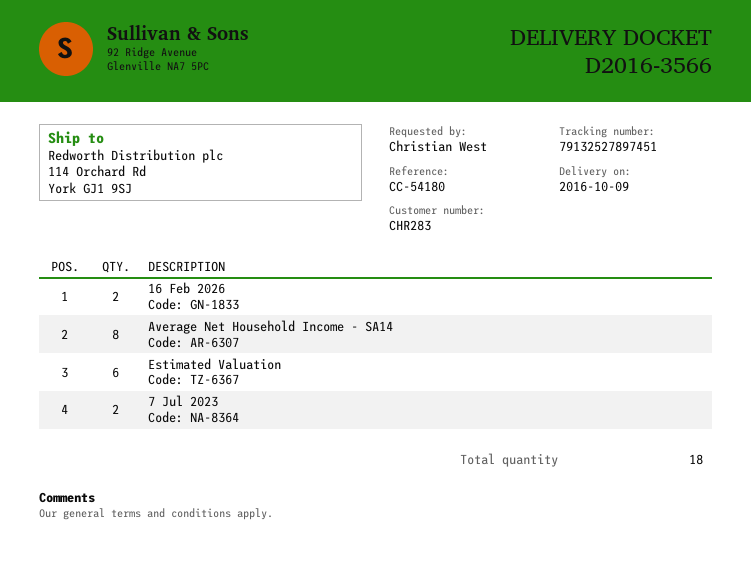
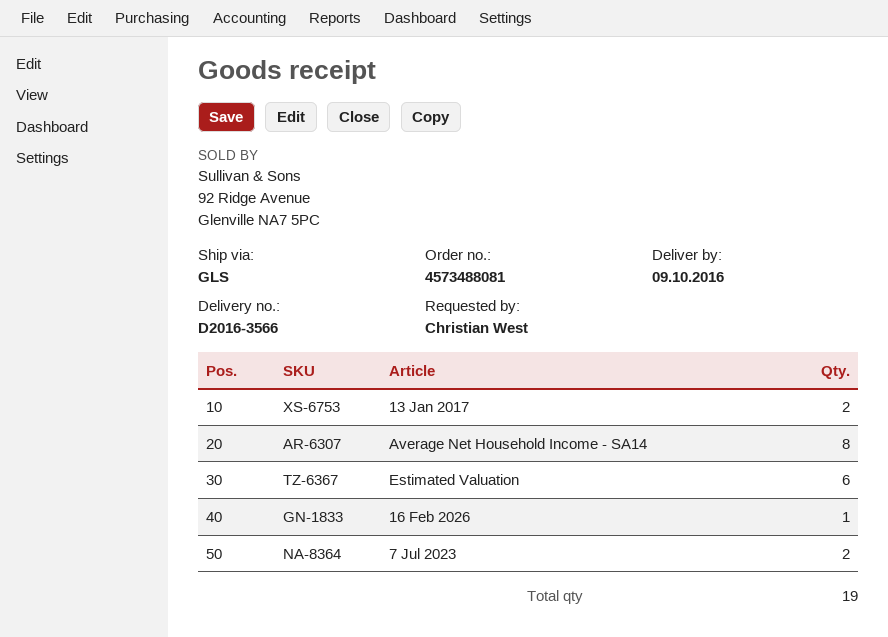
16 Feb 2026: 2 -> 1
13 Jan 2017: none -> 2
total quantity: 18 -> 19

